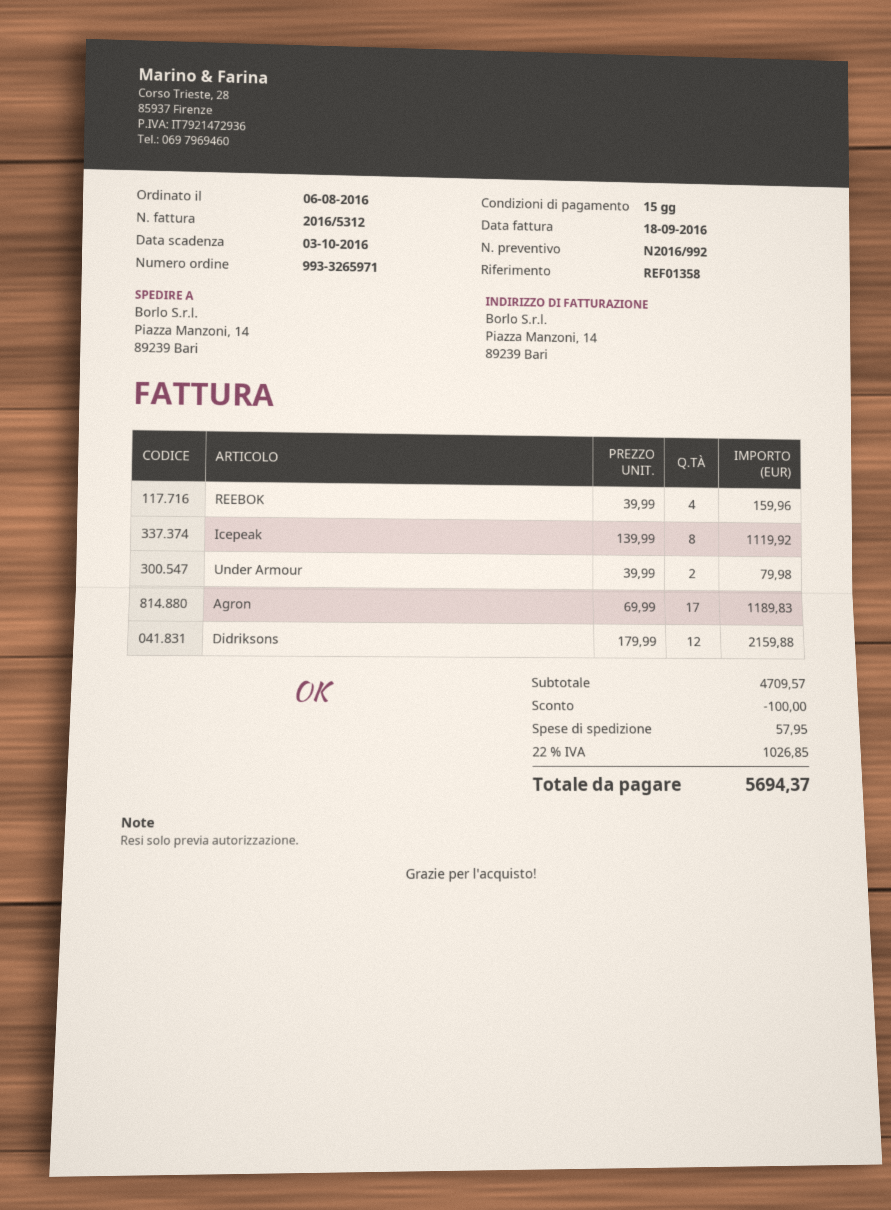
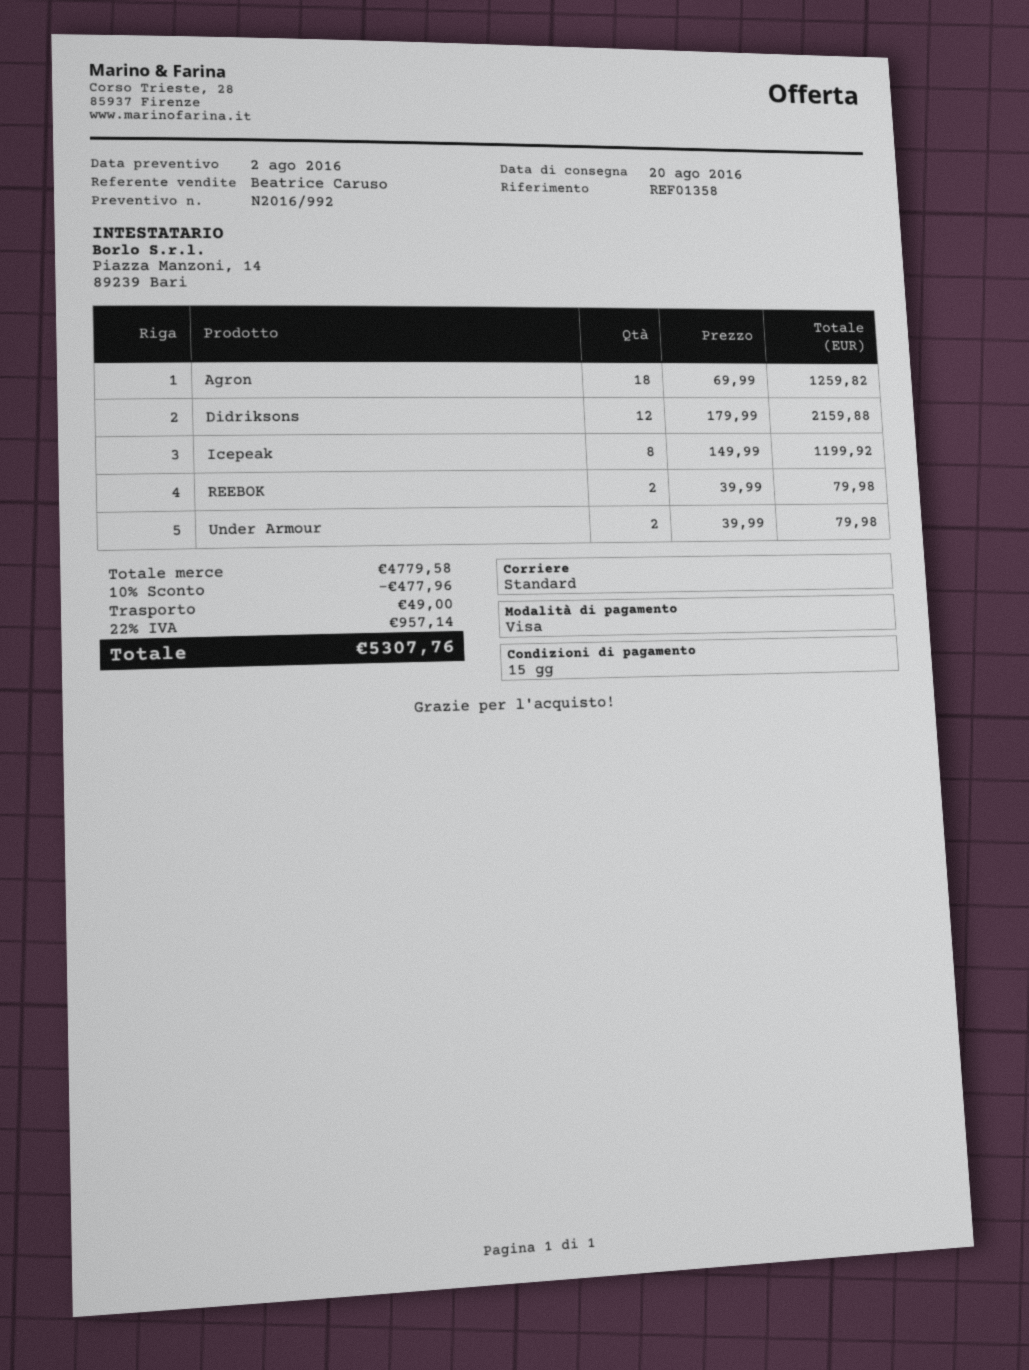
REEBOK: 4 x 39.99 = 159.96 -> 2 x 39.99 = 79.98
Icepeak: 8 x 139.99 = 1119.92 -> 8 x 149.99 = 1199.92
Agron: 17 x 69.99 = 1189.83 -> 18 x 69.99 = 1259.82
subtotal: 4709.57 -> 4779.58
discount: 100.00 -> 477.96
shipping: 57.95 -> 49.00
tax: 22% = 1026.85 -> 22% = 957.14
total: 5694.37 -> 5307.76

